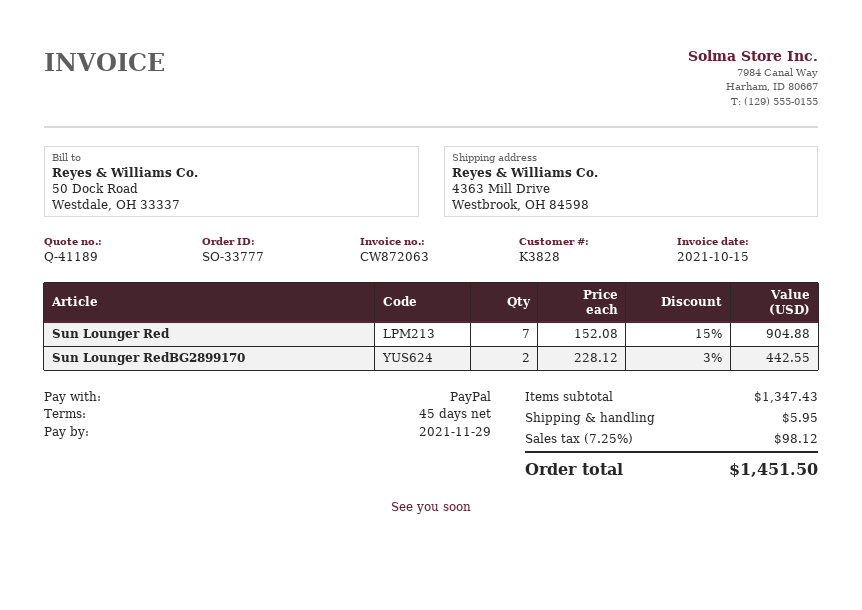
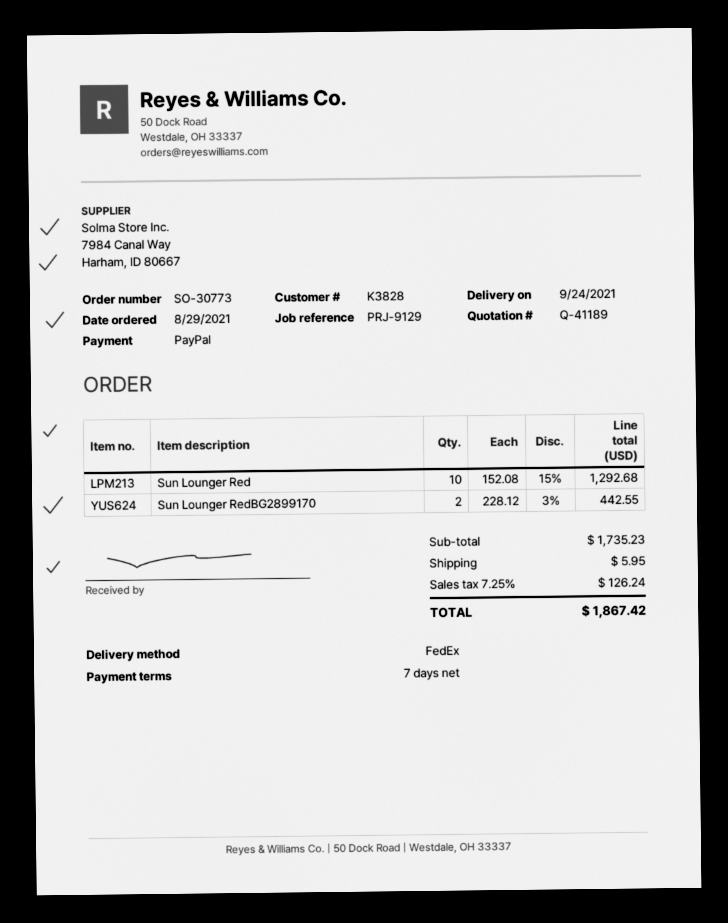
order number: SO-33777 -> SO-30773
payment terms: 45 days -> 7 days
Sun Lounger Red: 7 x 152.08 - 15% = 904.88 -> 10 x 152.08 - 15% = 1292.68
subtotal: 1347.43 -> 1735.23
tax: 7.25% = 98.12 -> 7.25% = 126.24
total: 1451.50 -> 1867.42

